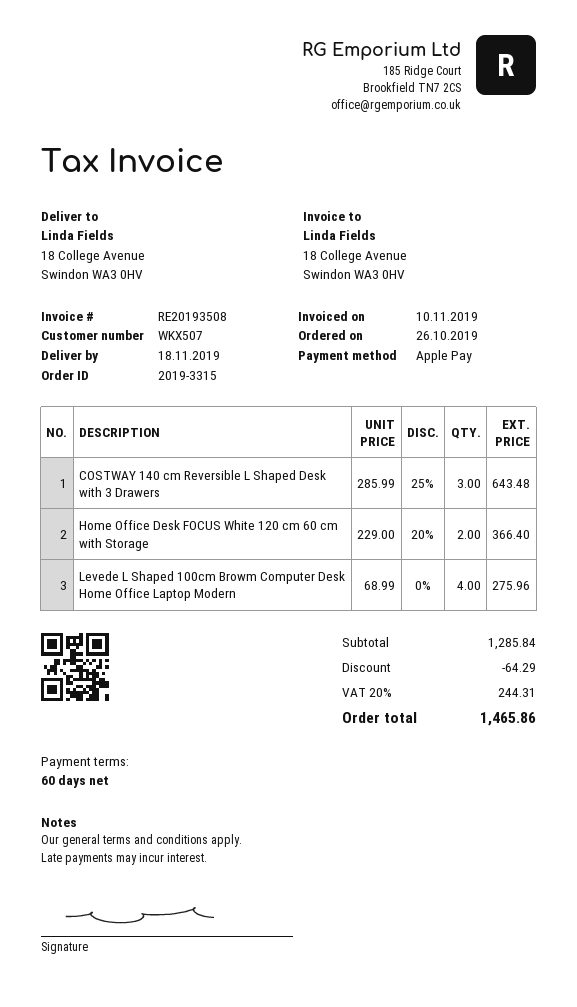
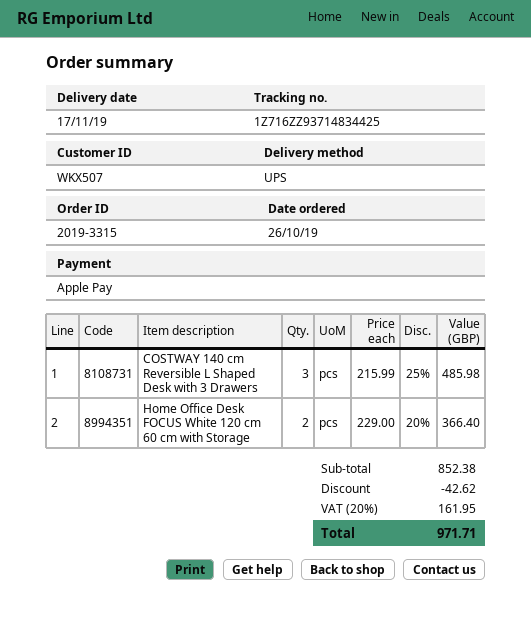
delivery date: 2019-11-18 -> 2019-11-17
COSTWAY 140 cm Reversible L Shaped Desk with 3 Drawers: 3 x 285.99 - 25% = 643.48 -> 3 x 215.99 - 25% = 485.98
Levede L Shaped 100cm Browm Computer Desk Home Office Laptop Modern: 4 x 68.99 = 275.96 -> none
subtotal: 1285.84 -> 852.38
discount: 64.29 -> 42.62
tax: 20% = 244.31 -> 20% = 161.95
total: 1465.86 -> 971.71

